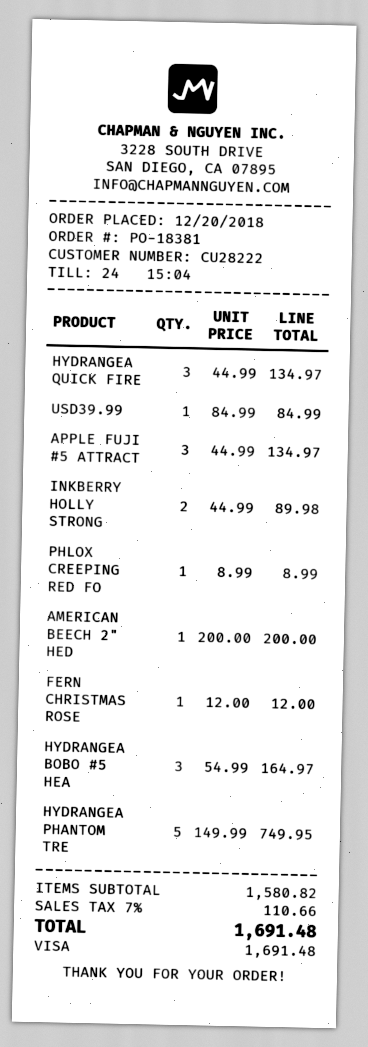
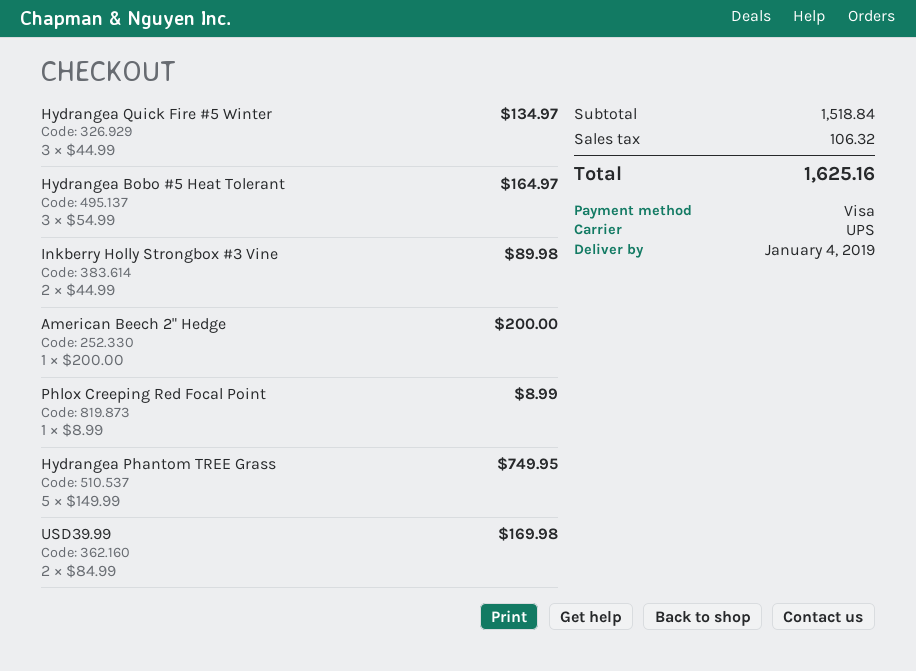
USD39.99: 1 x 84.99 = 84.99 -> 2 x 84.99 = 169.98
APPLE FUJI #5 ATTRACT: 3 x 44.99 = 134.97 -> none
FERN CHRISTMAS ROSE: 1 x 12.00 = 12.00 -> none
subtotal: 1580.82 -> 1518.84
tax: 110.66 -> 106.32
total: 1691.48 -> 1625.16

